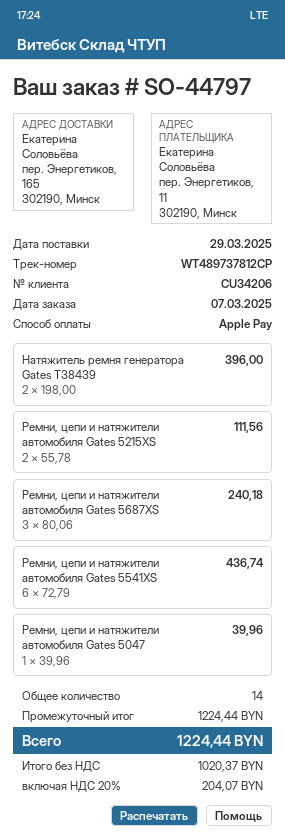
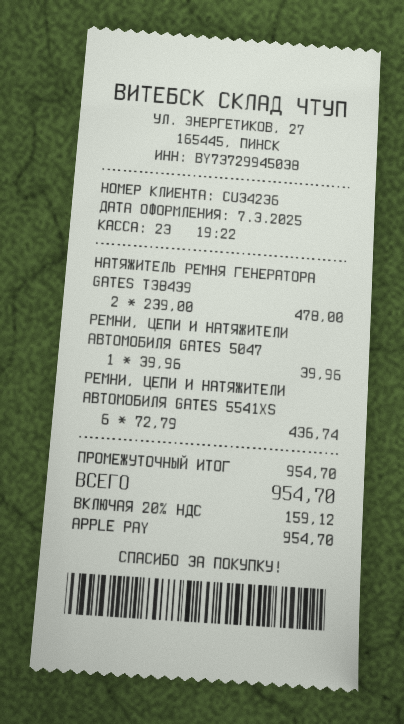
customer number: CU34206 -> CU34236
Натяжитель ремня генератора Gates T38439: 2 x 198.00 = 396.00 -> 2 x 239.00 = 478.00
Ремни, цепи и натяжители автомобиля Gates 5215XS: 2 x 55.78 = 111.56 -> none
Ремни, цепи и натяжители автомобиля Gates 5687XS: 3 x 80.06 = 240.18 -> none
subtotal: 1224.44 -> 954.70
tax: 20% = 204.07 -> 20% = 159.12
total: 1224.44 -> 954.70

